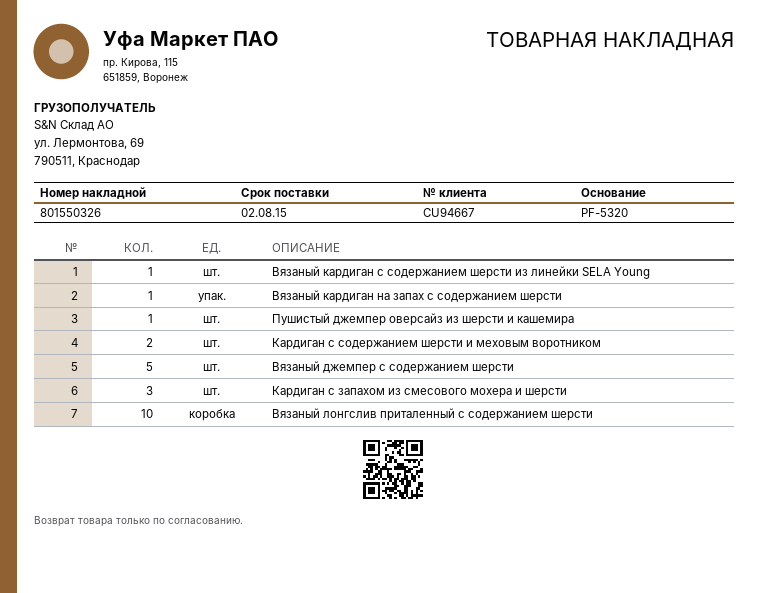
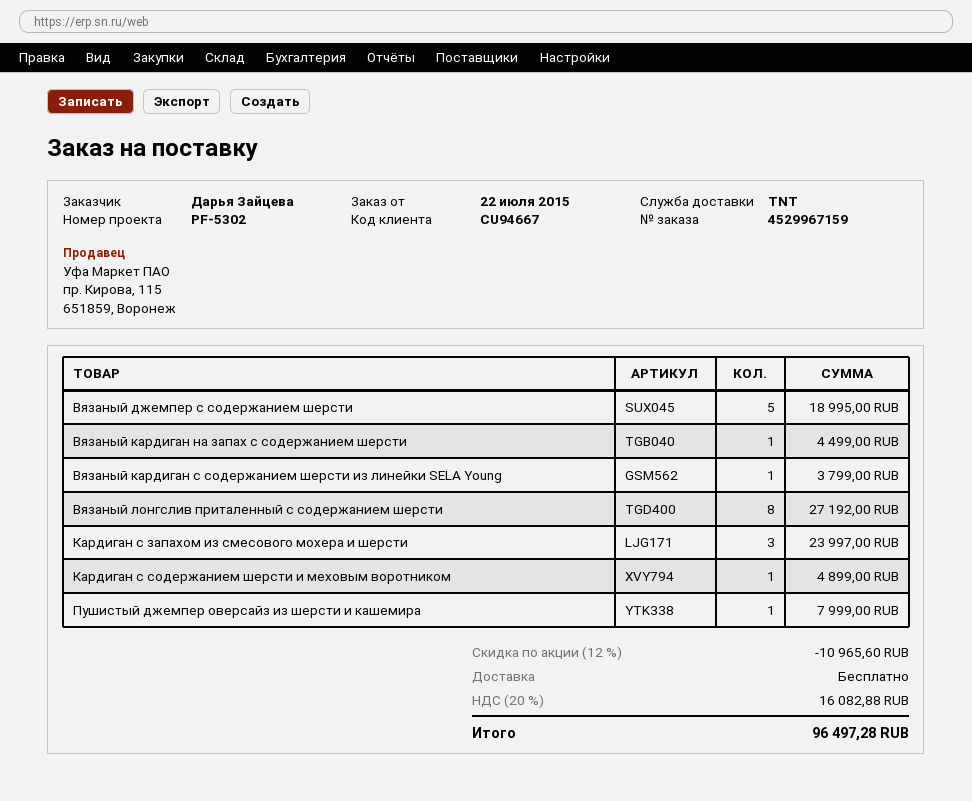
reference: PF-5320 -> PF-5302
Кардиган с содержанием шерсти и меховым воротником: 2 -> 1
Вязаный лонгслив приталенный с содержанием шерсти: 10 -> 8

